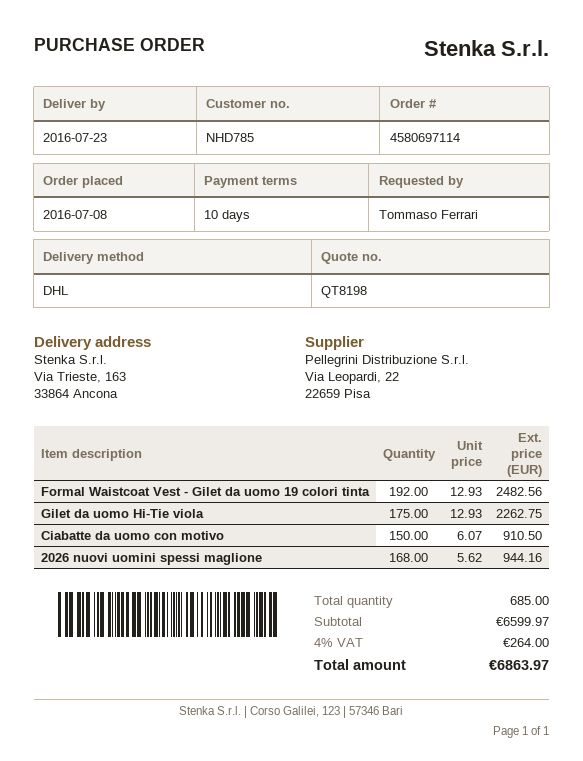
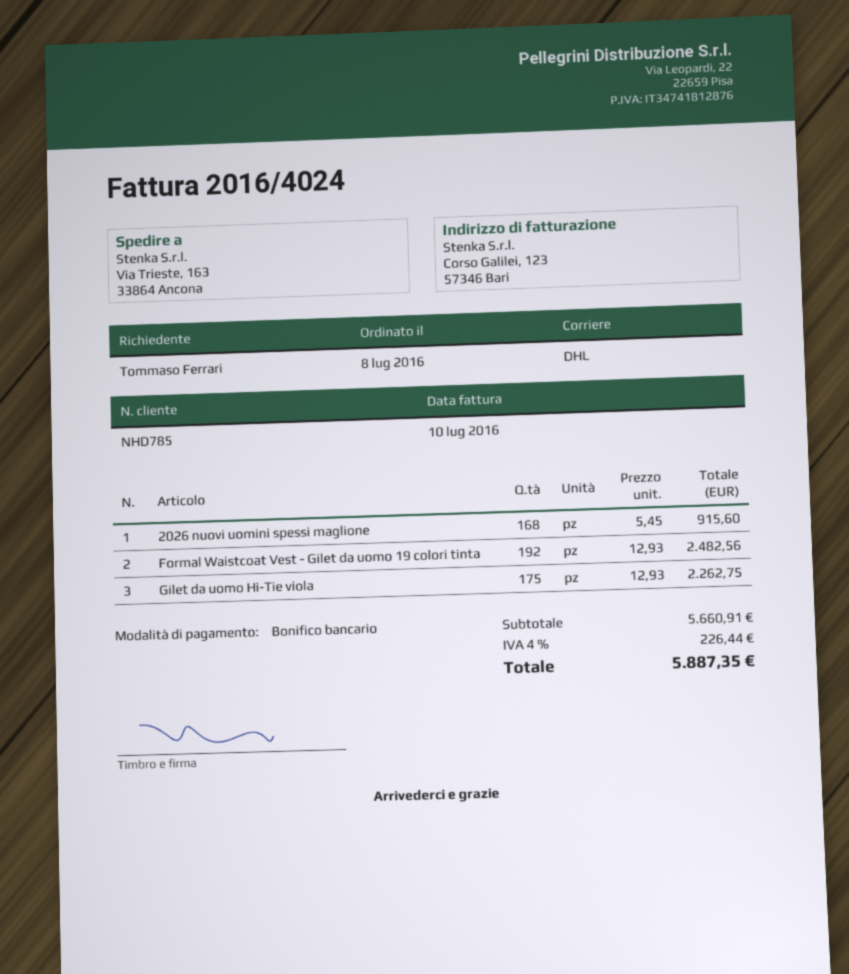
Ciabatte da uomo con motivo: 150 x 6.07 = 910.50 -> none
2026 nuovi uomini spessi maglione: 168 x 5.62 = 944.16 -> 168 x 5.45 = 915.60
subtotal: 6599.97 -> 5660.91
tax: 4% = 264.00 -> 4% = 226.44
total: 6863.97 -> 5887.35

